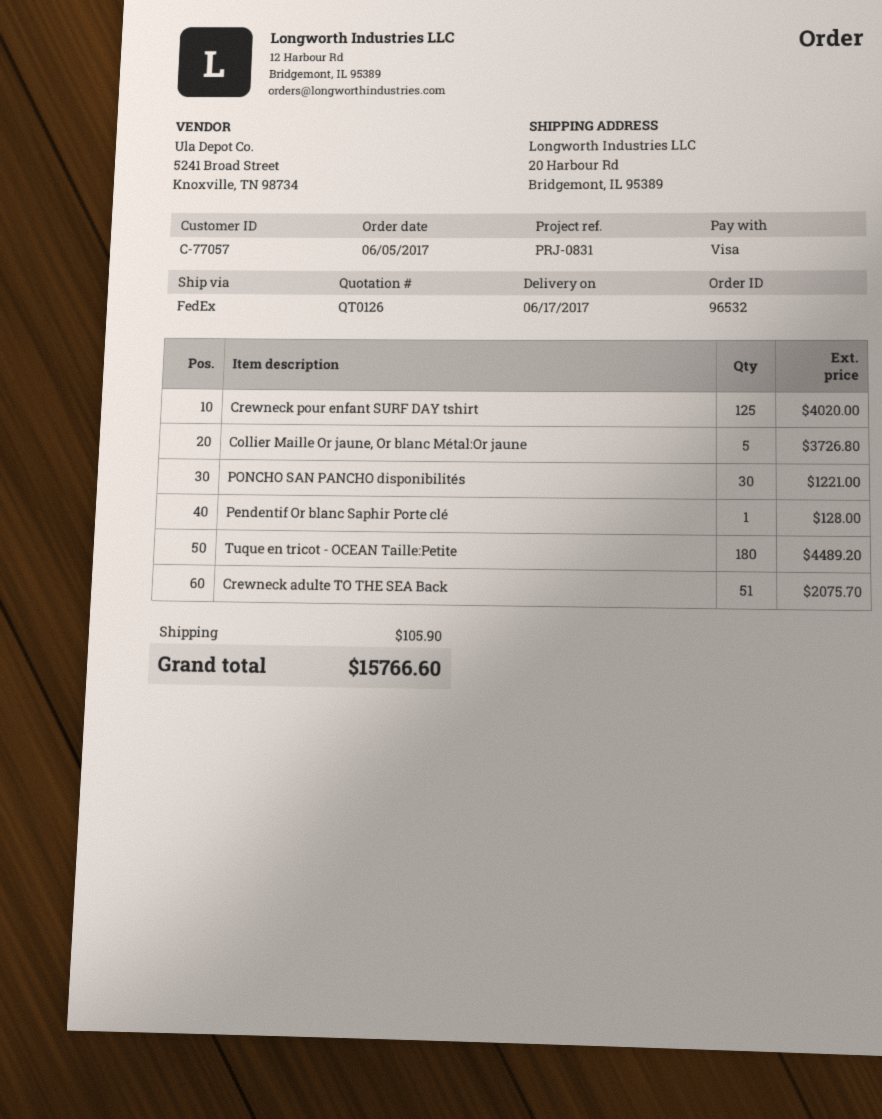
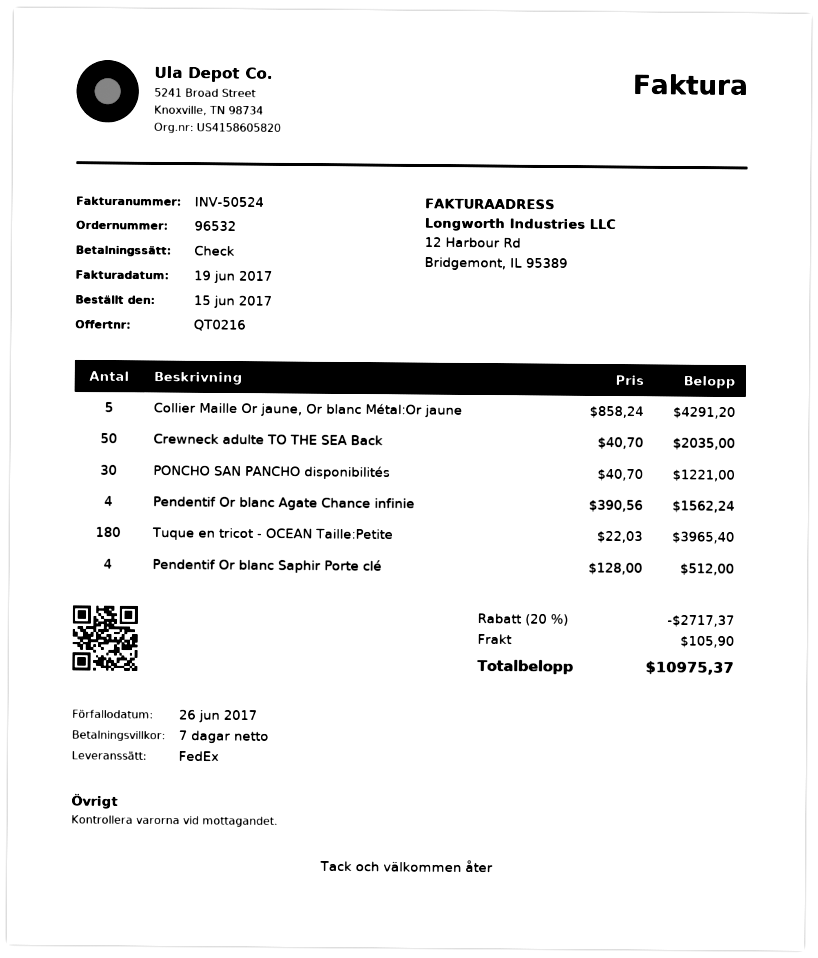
quote number: QT0126 -> QT0216
order date: 2017-06-05 -> 2017-06-15
payment method: Visa -> cheque
Crewneck pour enfant SURF DAY tshirt: 125 for 4020.00 -> none
Collier Maille Or jaune, Or blanc Métal:Or jaune: 5 for 3726.80 -> 5 for 4291.20
Pendentif Or blanc Saphir Porte clé: 1 for 128.00 -> 4 for 512.00
Tuque en tricot - OCEAN Taille:Petite: 180 for 4489.20 -> 180 for 3965.40
Crewneck adulte TO THE SEA Back: 51 for 2075.70 -> 50 for 2035.00
Pendentif Or blanc Agate Chance infinie: none -> 4 for 1562.24
discount: none -> 20% = 2717.37
total: 15766.60 -> 10975.37

